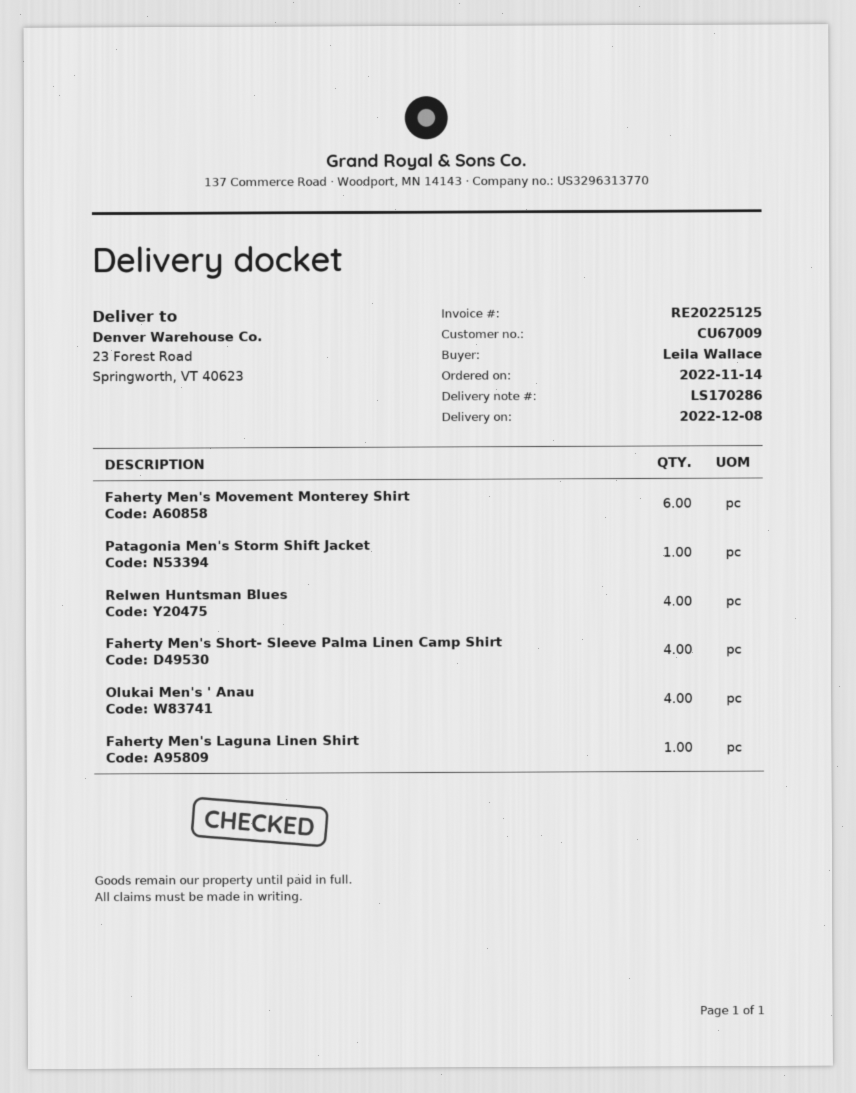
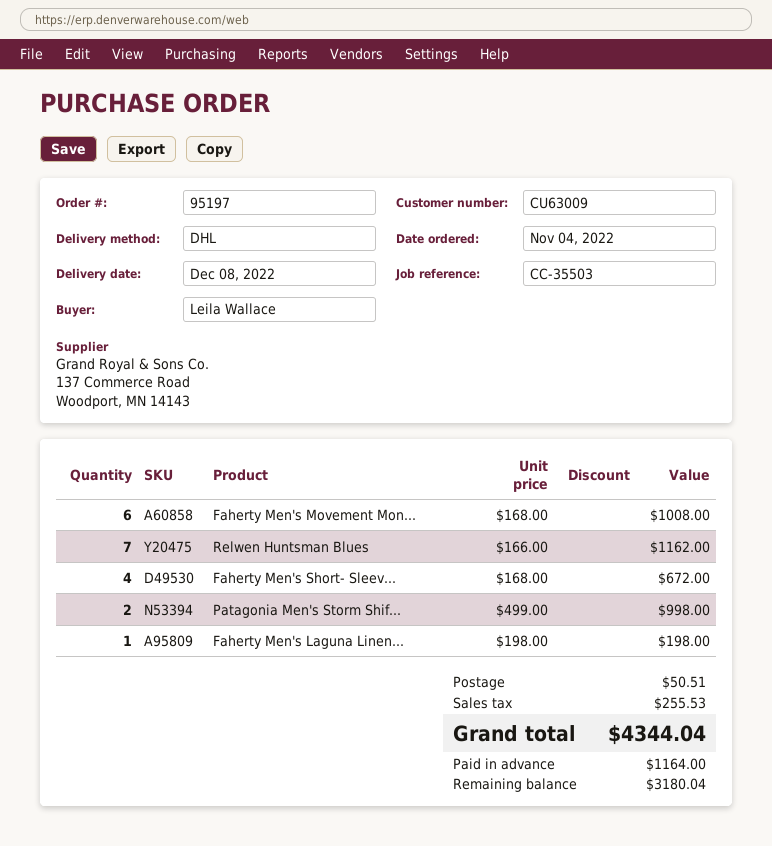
order date: 2022-11-14 -> 2022-11-04
customer number: CU67009 -> CU63009
Patagonia Men's Storm Shift Jacket: 1 -> 2
Relwen Huntsman Blues: 4 -> 7
Olukai Men's ' Anau: 4 -> none

